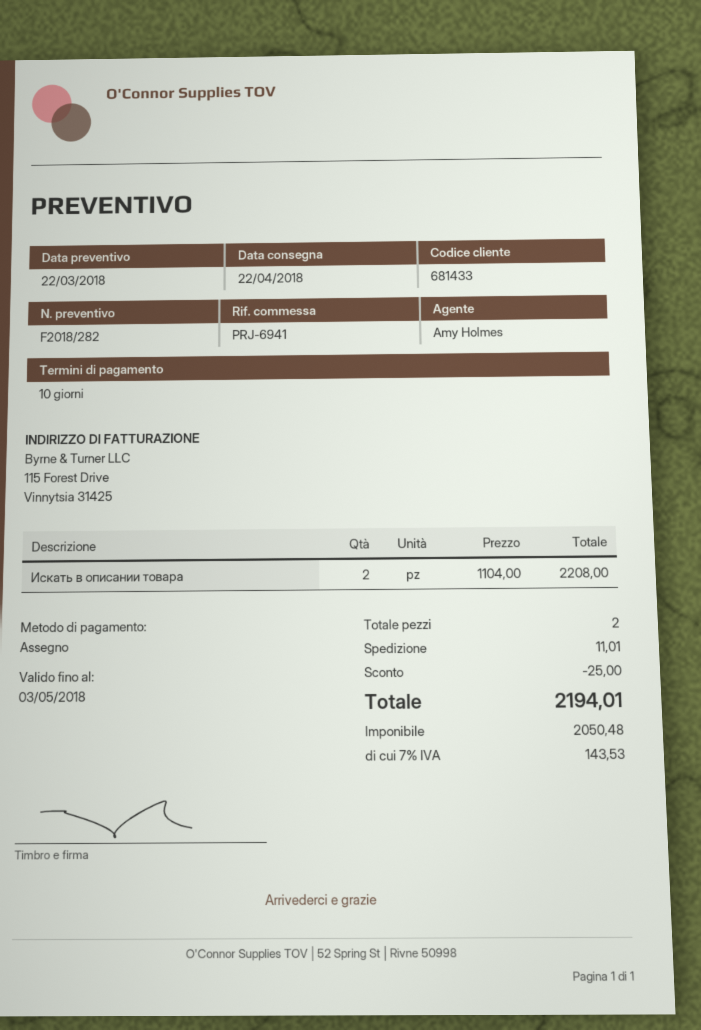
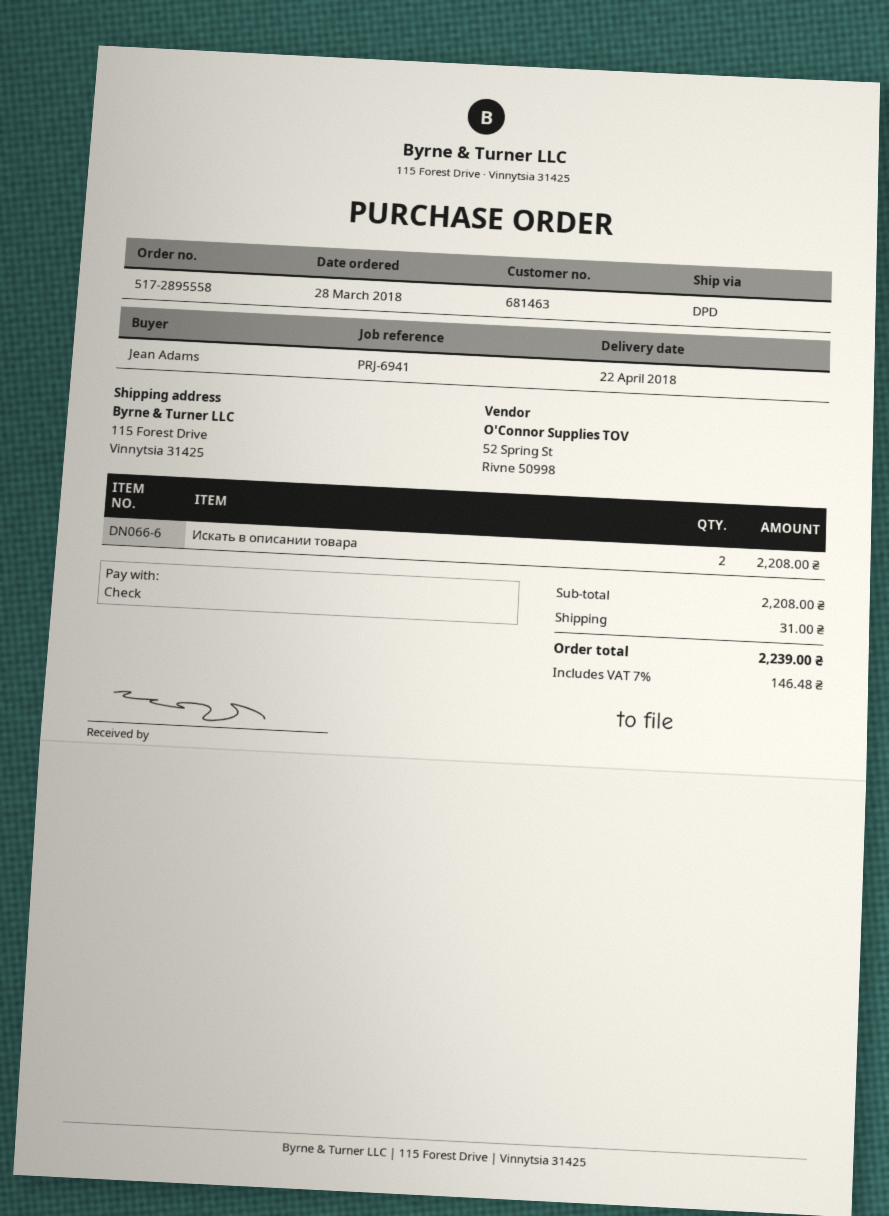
customer number: 681433 -> 681463
discount: 25.00 -> none
shipping: 11.01 -> 31.00
tax: 7% = 143.53 -> 7% = 146.48
total: 2194.01 -> 2239.00

